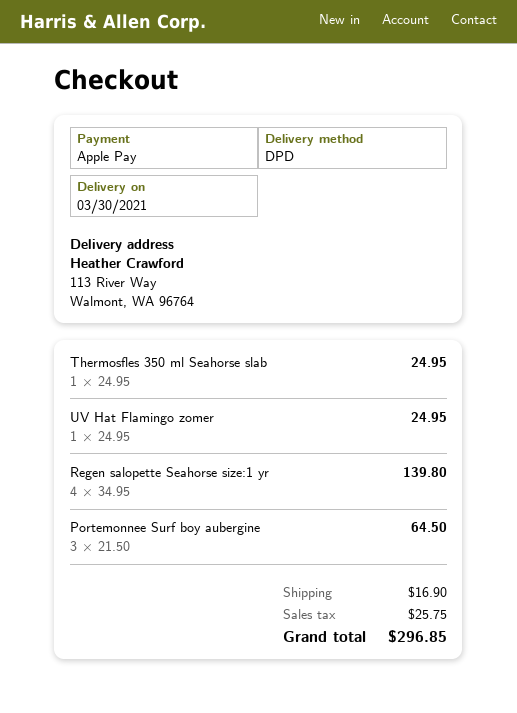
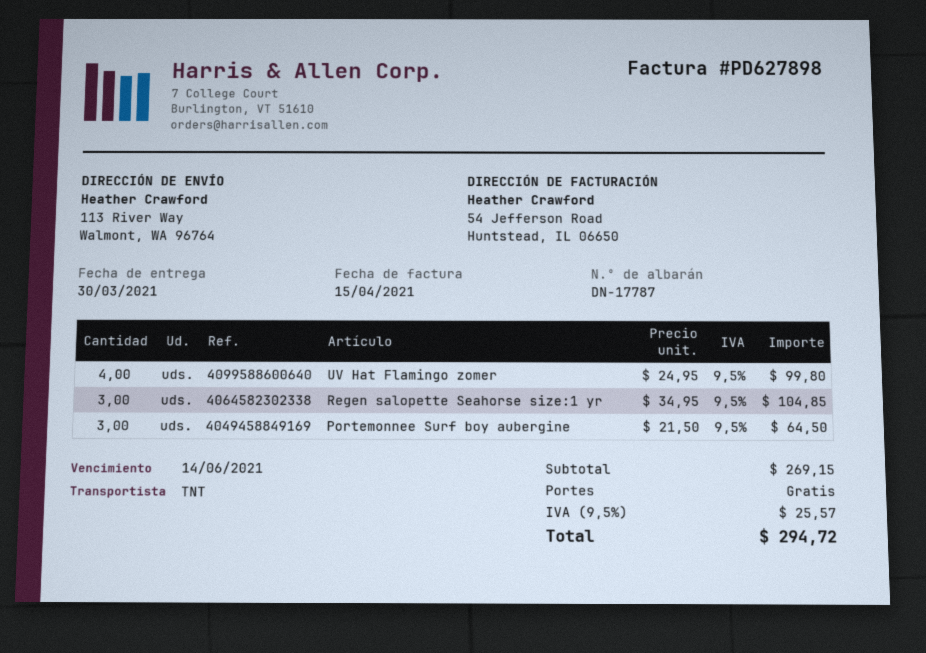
shipping method: DPD -> TNT
Thermosfles 350 ml Seahorse slab: 1 x 24.95 = 24.95 -> none
UV Hat Flamingo zomer: 1 x 24.95 = 24.95 -> 4 x 24.95 = 99.80
Regen salopette Seahorse size:1 yr: 4 x 34.95 = 139.80 -> 3 x 34.95 = 104.85
shipping: 16.90 -> 0.00
tax: 25.75 -> 25.57
total: 296.85 -> 294.72

